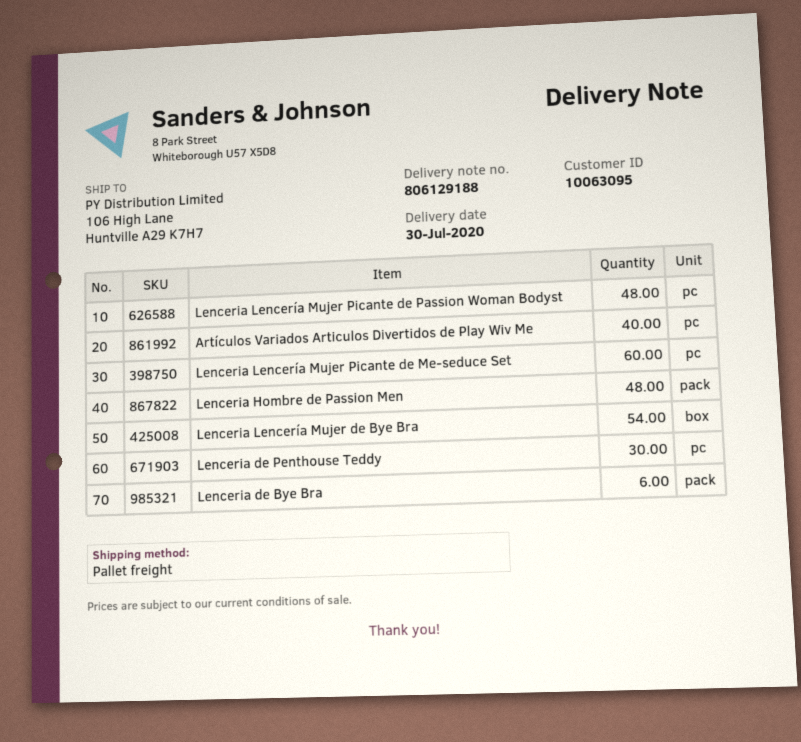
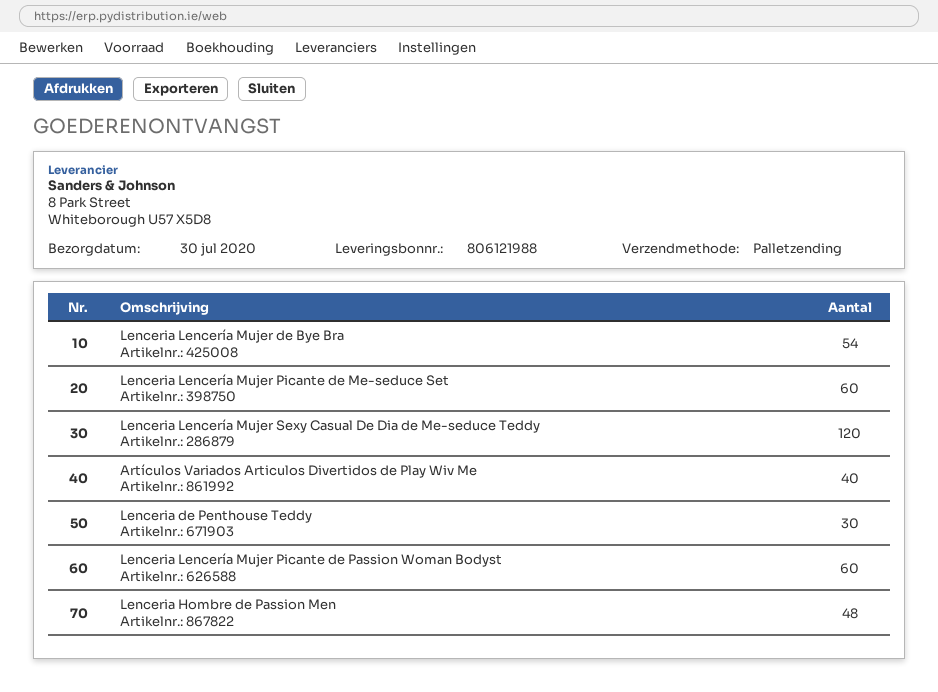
delivery note number: 806129188 -> 806121988
Lenceria Lencería Mujer Picante de Passion Woman Bodyst: 48 -> 60
Lenceria de Bye Bra: 6 -> none
Lenceria Lencería Mujer Sexy Casual De Dia de Me-seduce Teddy: none -> 120

